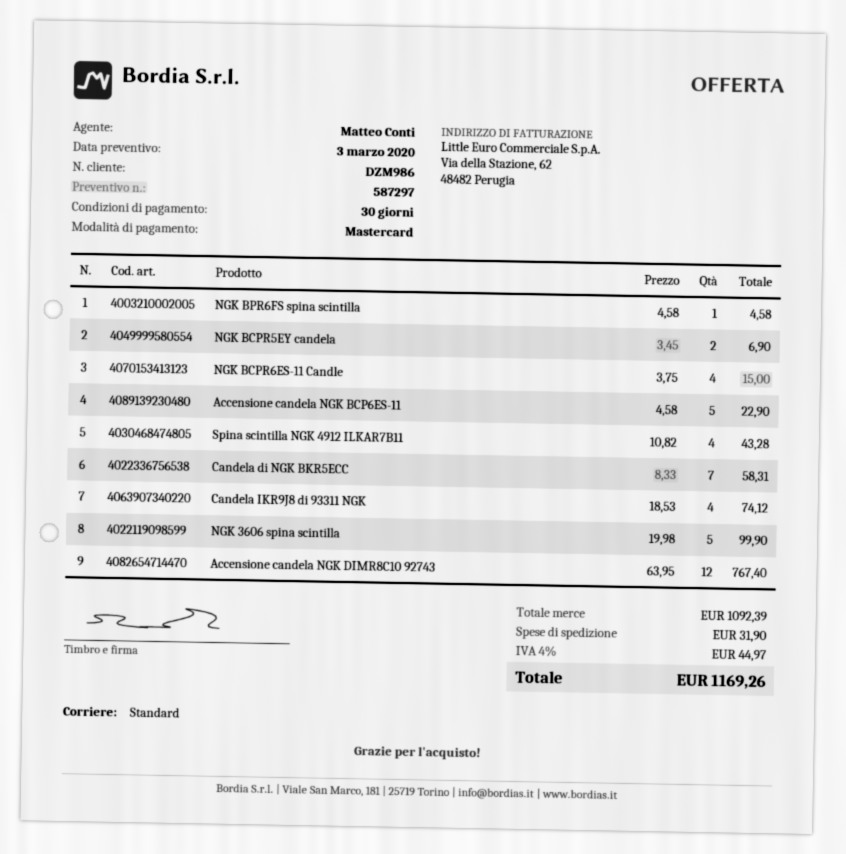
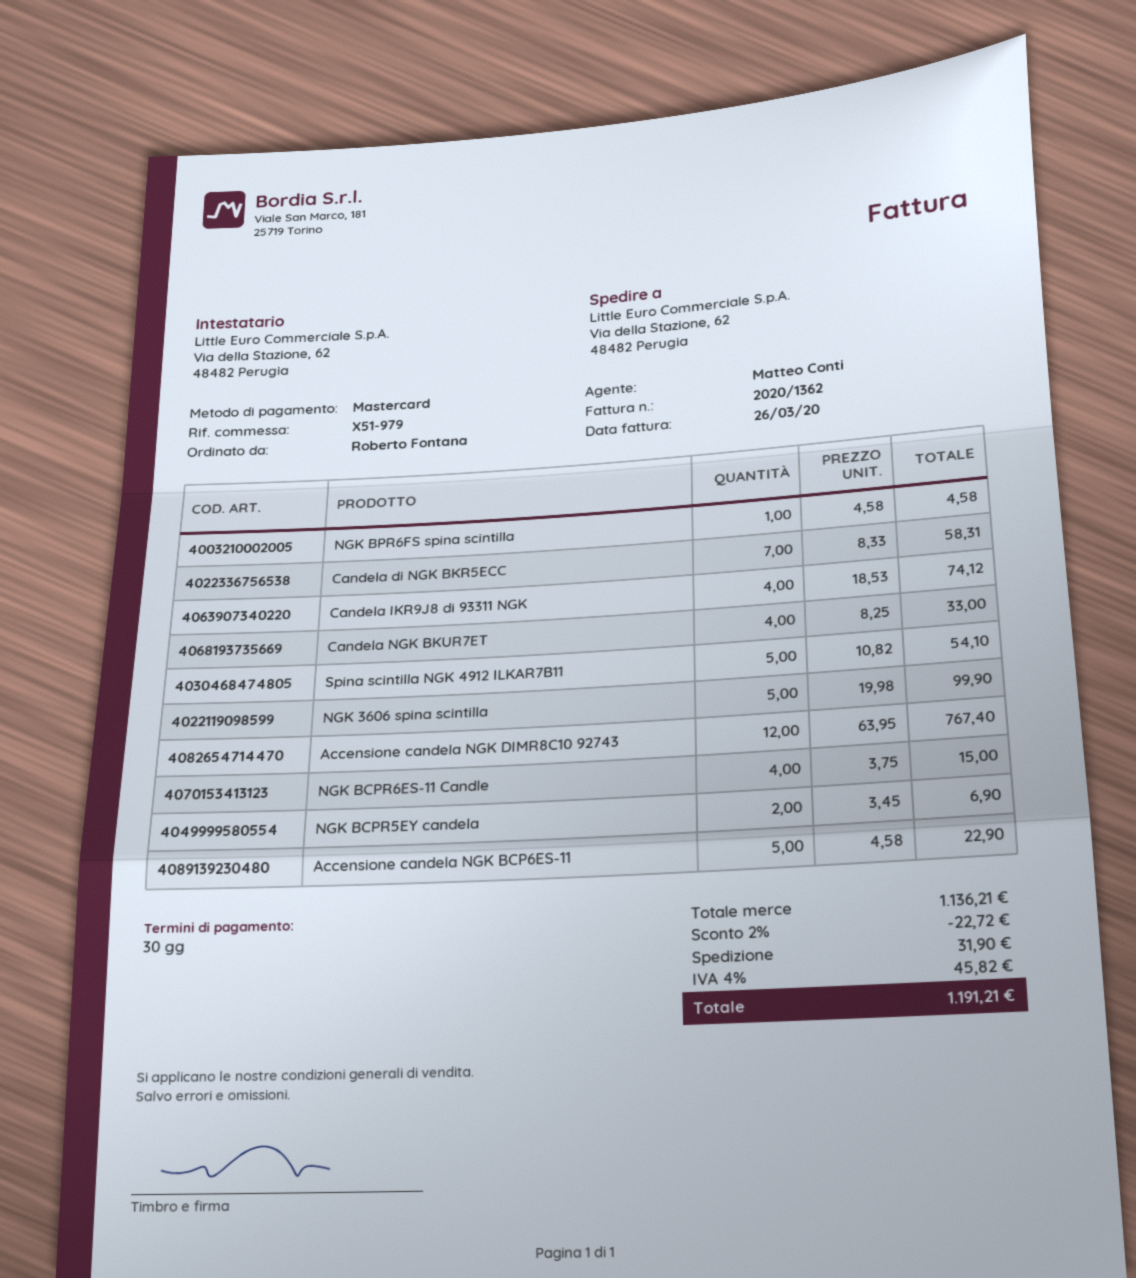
Spina scintilla NGK 4912 ILKAR7B11: 4 x 10.82 = 43.28 -> 5 x 10.82 = 54.10
Candela NGK BKUR7ET: none -> 4 x 8.25 = 33.00
subtotal: 1092.39 -> 1136.21
discount: none -> 2% = 22.72
tax: 4% = 44.97 -> 4% = 45.82
total: 1169.26 -> 1191.21

